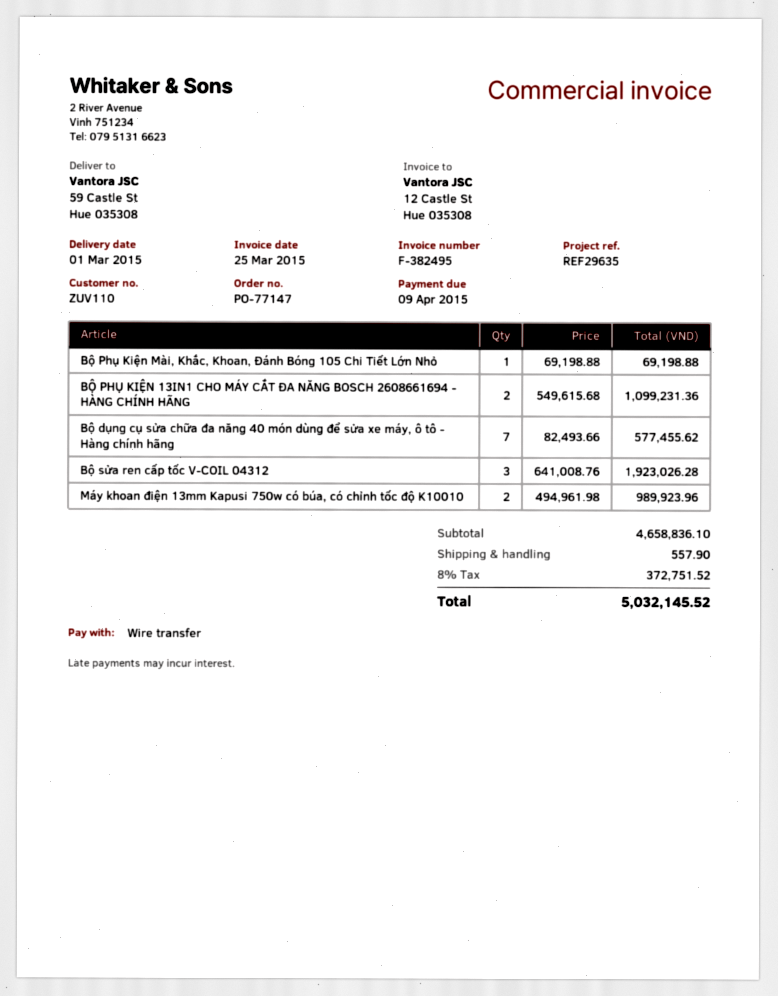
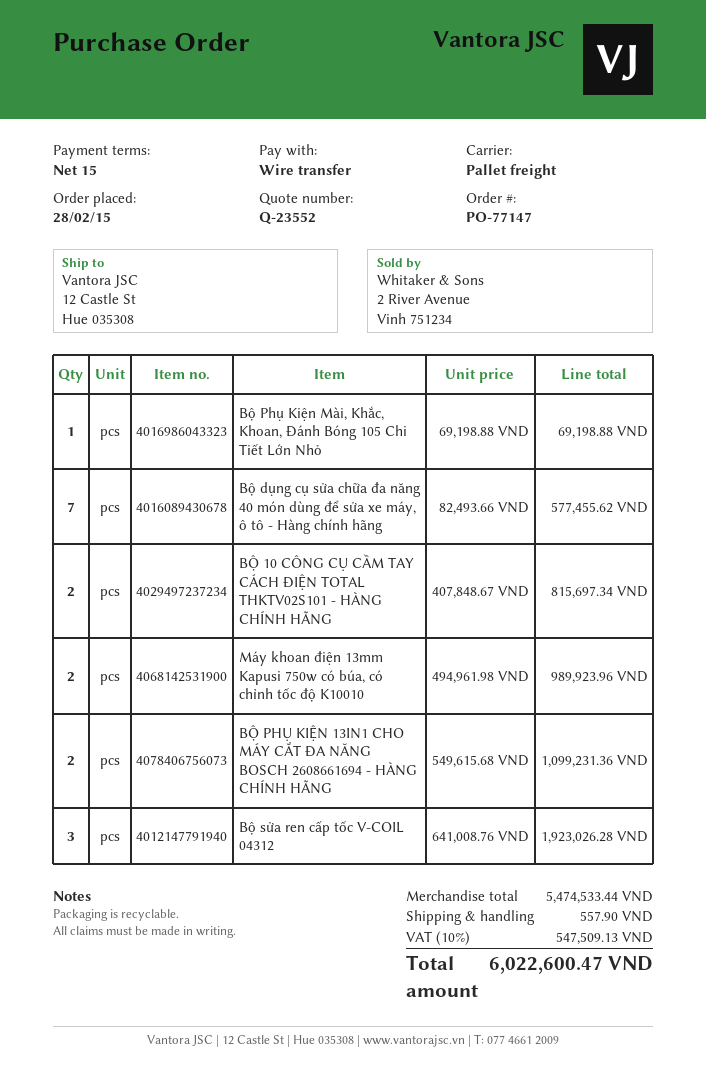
ship to: 59 Castle St, Hue 035308 -> 12 Castle St, Hue 035308
BỘ 10 CÔNG CỤ CẦM TAY CÁCH ĐIỆN TOTAL THKTV02S101 - HÀNG CHÍNH HÃNG: none -> 2 x 407848.67 = 815697.34
subtotal: 4658836.10 -> 5474533.44
tax: 8% = 372751.52 -> 10% = 547509.13
total: 5032145.52 -> 6022600.47

